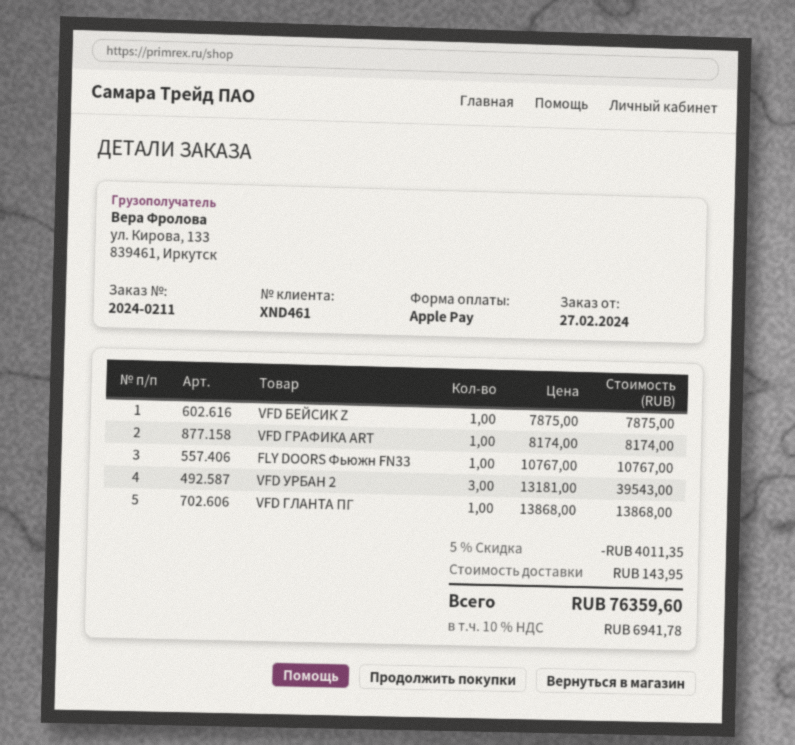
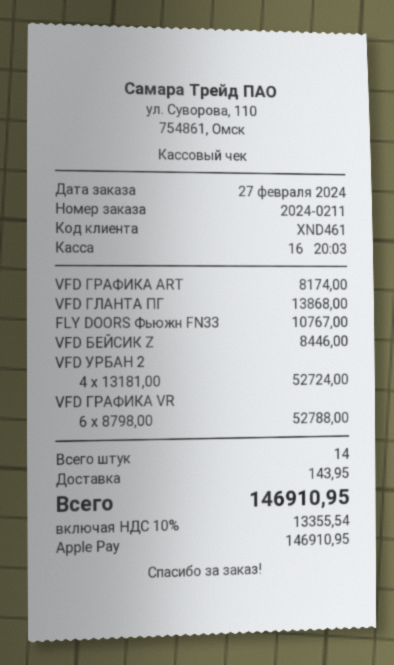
VFD БЕЙСИК Z: 1 x 7875.00 = 7875.00 -> 1 x 8446.00 = 8446.00
VFD УРБАН 2: 3 x 13181.00 = 39543.00 -> 4 x 13181.00 = 52724.00
VFD ГРАФИКА VR: none -> 6 x 8798.00 = 52788.00
discount: 5% = 4011.35 -> none
tax: 10% = 6941.78 -> 10% = 13355.54
total: 76359.60 -> 146910.95

